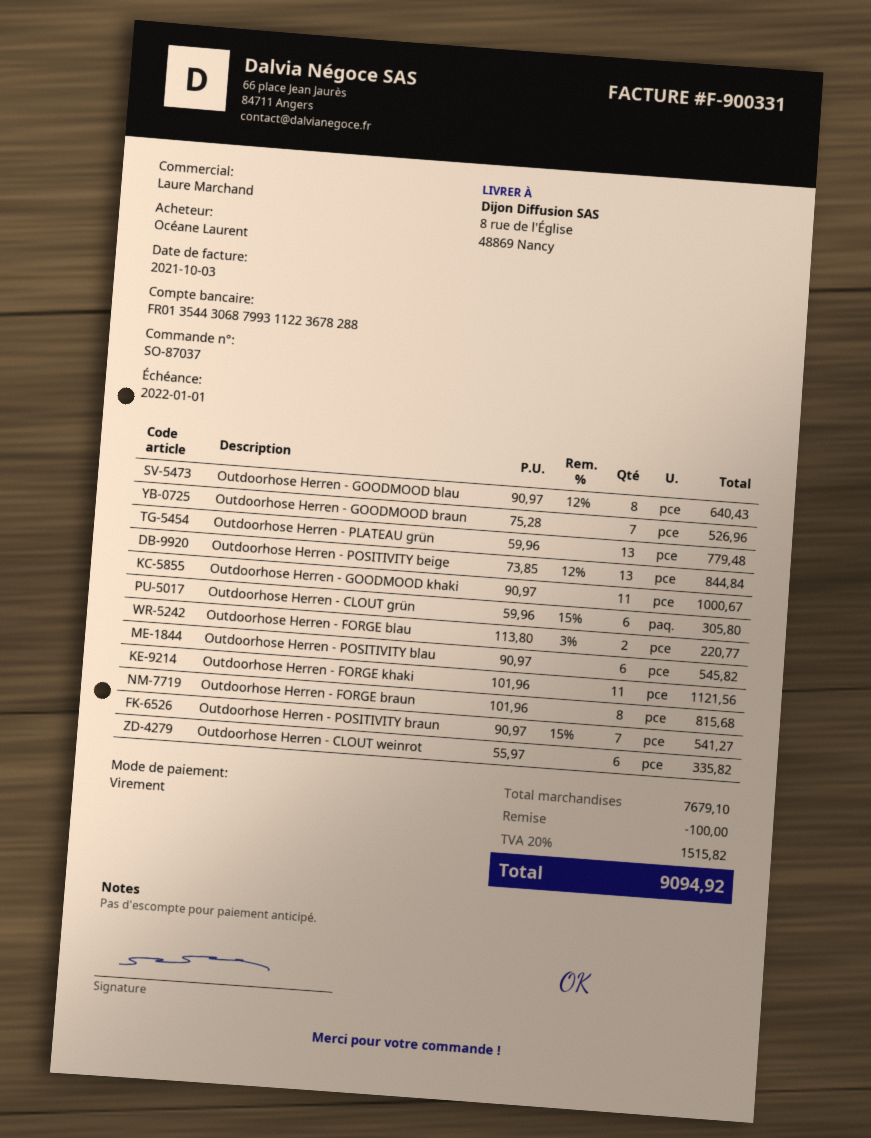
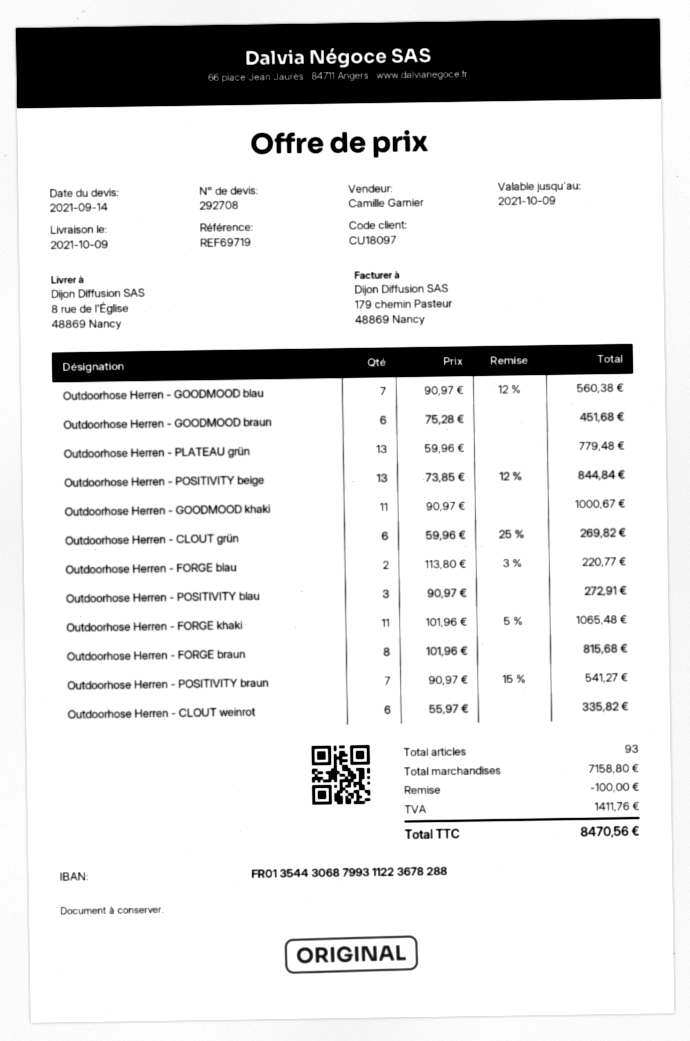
sales rep: Laure Marchand -> Camille Garnier
Outdoorhose Herren - GOODMOOD blau: 8 x 90.97 - 12% = 640.43 -> 7 x 90.97 - 12% = 560.38
Outdoorhose Herren - GOODMOOD braun: 7 x 75.28 = 526.96 -> 6 x 75.28 = 451.68
Outdoorhose Herren - CLOUT grün: 6 x 59.96 - 15% = 305.80 -> 6 x 59.96 - 25% = 269.82
Outdoorhose Herren - POSITIVITY blau: 6 x 90.97 = 545.82 -> 3 x 90.97 = 272.91
Outdoorhose Herren - FORGE khaki: 11 x 101.96 = 1121.56 -> 11 x 101.96 - 5% = 1065.48
subtotal: 7679.10 -> 7158.80
tax: 1515.82 -> 1411.76
total: 9094.92 -> 8470.56

